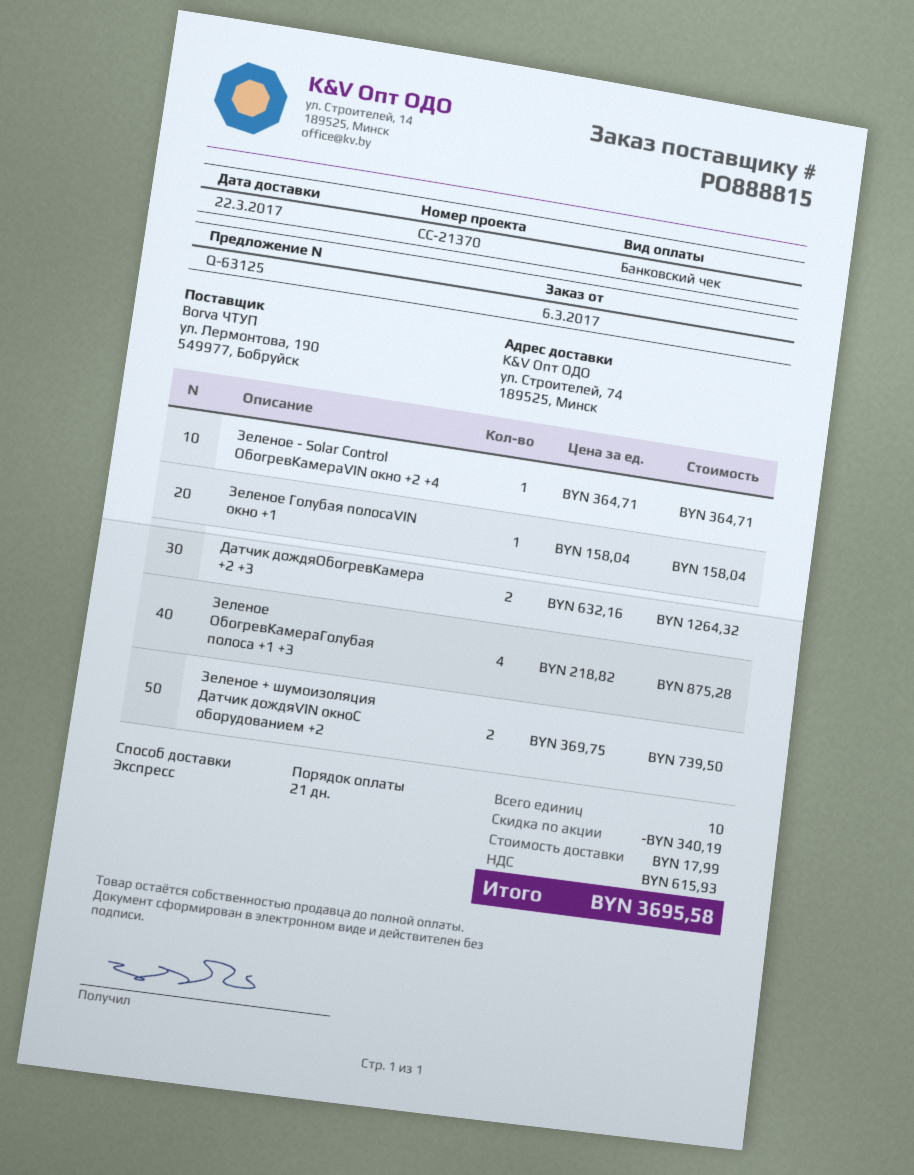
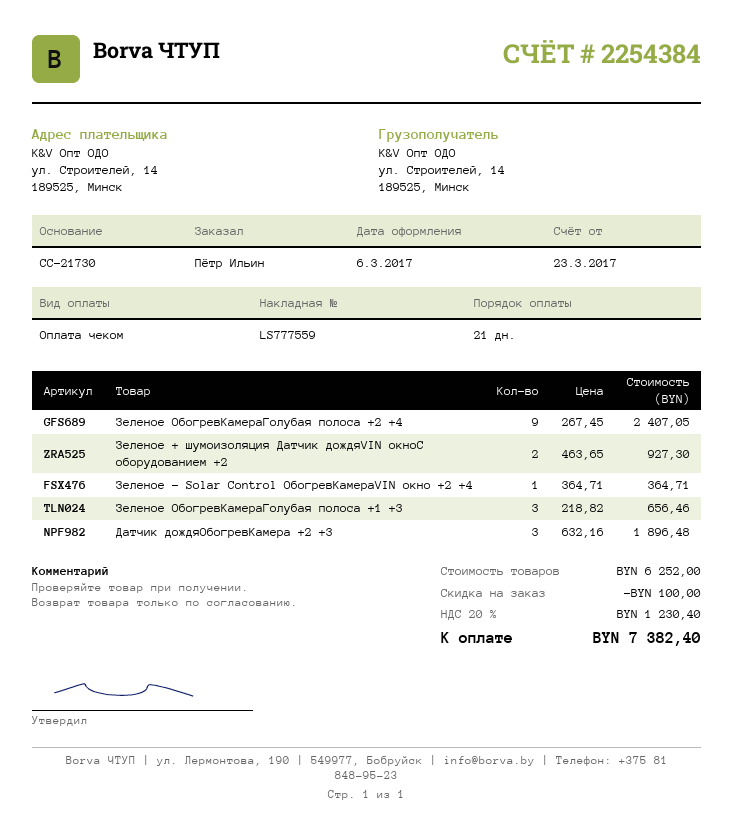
reference: CC-21370 -> CC-21730
ship to: ул. Строителей, 74, 189525, Минск -> ул. Строителей, 14, 189525, Минск
Зеленое Голубая полосаVIN окно +1: 1 x 158.04 = 158.04 -> none
Датчик дождяОбогревКамера +2 +3: 2 x 632.16 = 1264.32 -> 3 x 632.16 = 1896.48
Зеленое ОбогревКамераГолубая полоса +1 +3: 4 x 218.82 = 875.28 -> 3 x 218.82 = 656.46
Зеленое + шумоизоляция Датчик дождяVIN окноС оборудованием +2: 2 x 369.75 = 739.50 -> 2 x 463.65 = 927.30
Зеленое ОбогревКамераГолубая полоса +2 +4: none -> 9 x 267.45 = 2407.05
discount: 340.19 -> 100.00
shipping: 17.99 -> none
tax: 615.93 -> 1230.40
total: 3695.58 -> 7382.40

